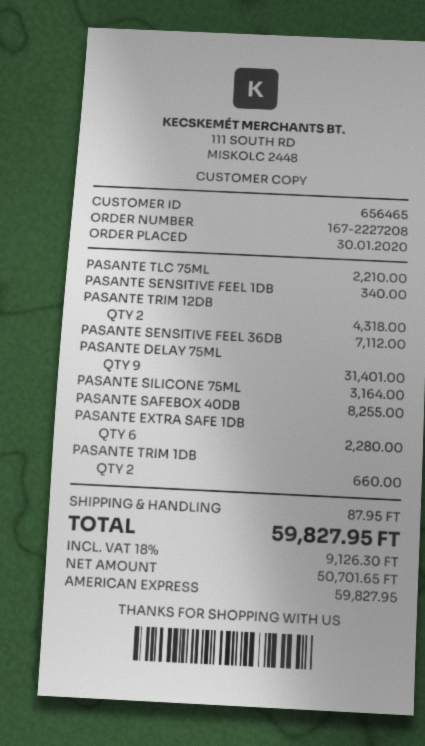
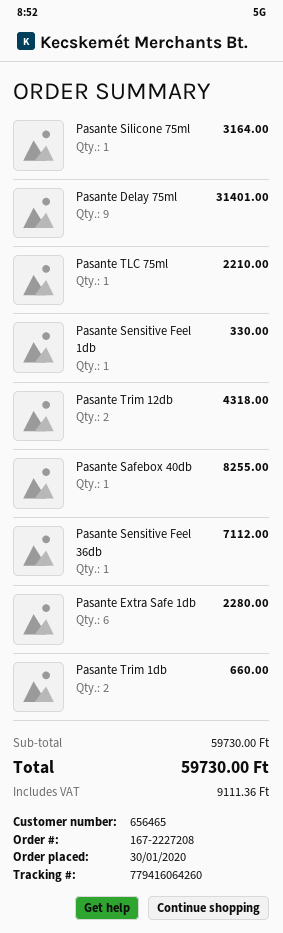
PASANTE SENSITIVE FEEL 1DB: 1 for 340.00 -> 1 for 330.00
shipping: 87.95 -> none
tax: 9126.30 -> 9111.36
total: 59827.95 -> 59730.00

